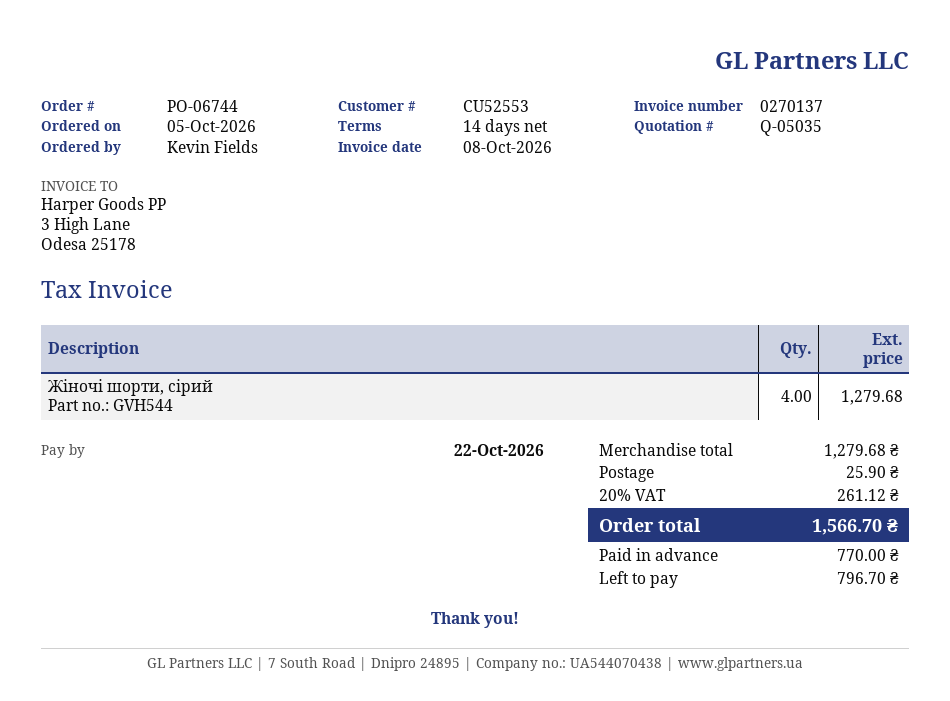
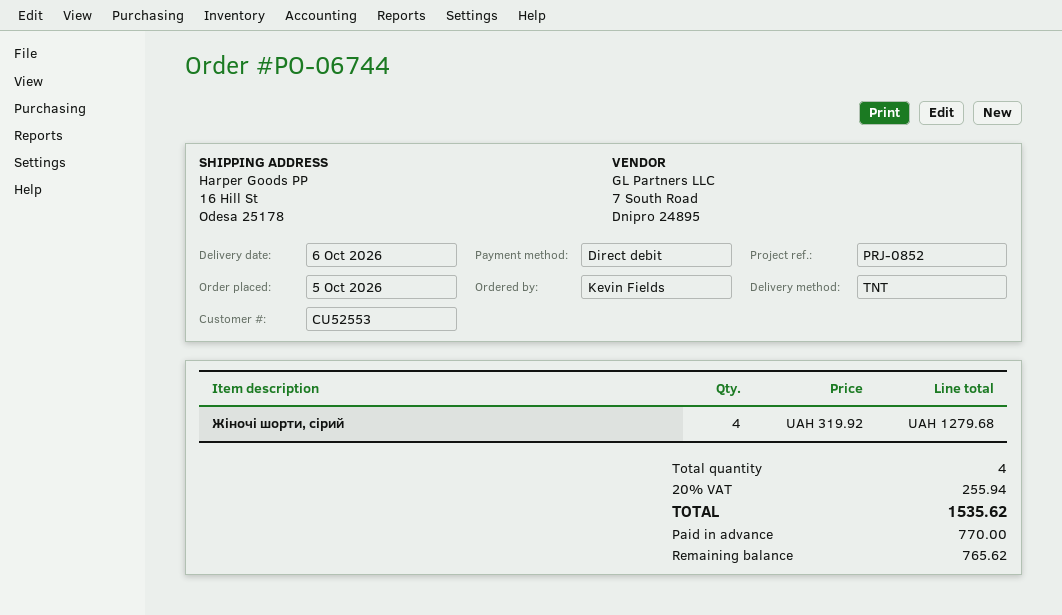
shipping: 25.90 -> none
tax: 20% = 261.12 -> 20% = 255.94
total: 1566.70 -> 1535.62
balance: 796.70 -> 765.62

